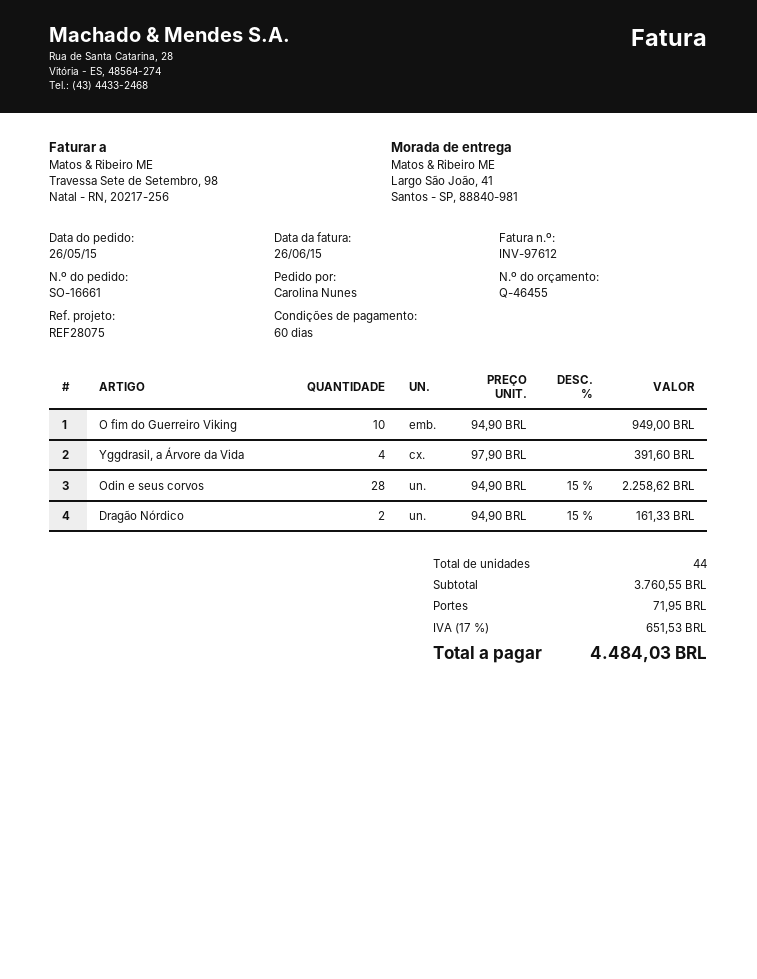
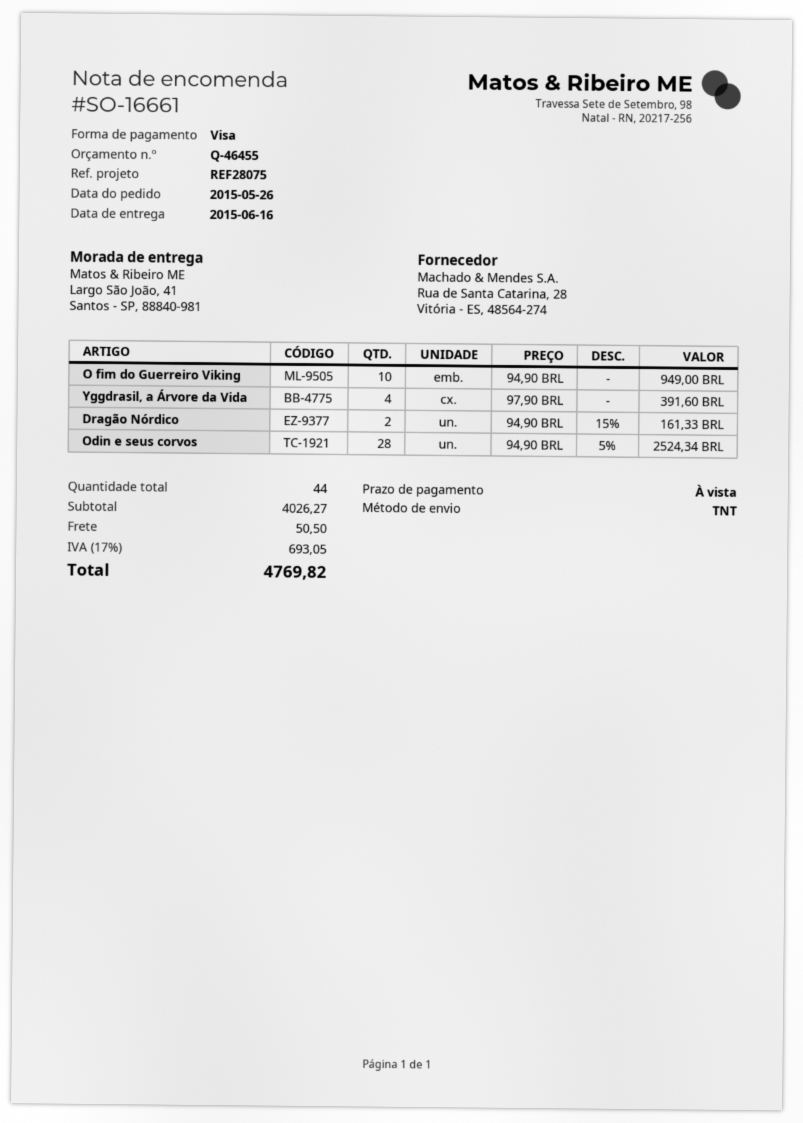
payment terms: 60 days -> on receipt
Odin e seus corvos: 28 x 94.90 - 15% = 2258.62 -> 28 x 94.90 - 5% = 2524.34
subtotal: 3760.55 -> 4026.27
shipping: 71.95 -> 50.50
tax: 17% = 651.53 -> 17% = 693.05
total: 4484.03 -> 4769.82

